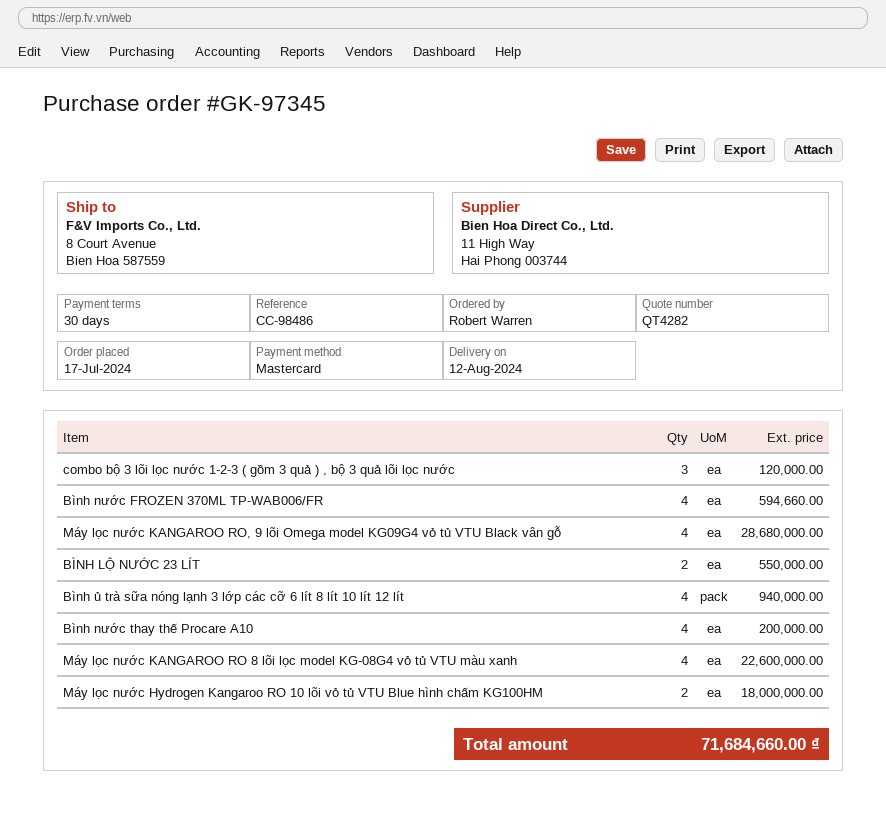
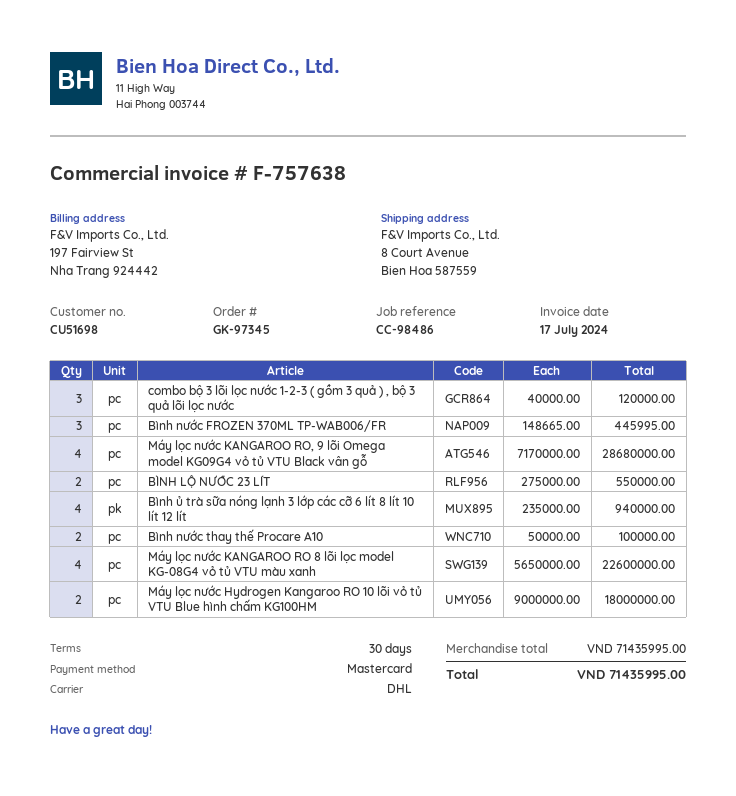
Bình nước FROZEN 370ML TP-WAB006/FR: 4 for 594660.00 -> 3 for 445995.00
Bình nước thay thế Procare A10: 4 for 200000.00 -> 2 for 100000.00
total: 71684660.00 -> 71435995.00

